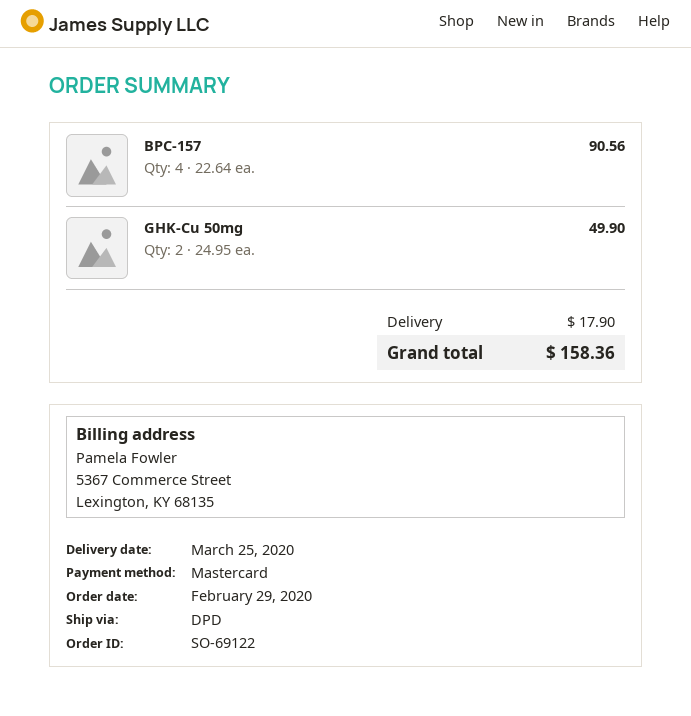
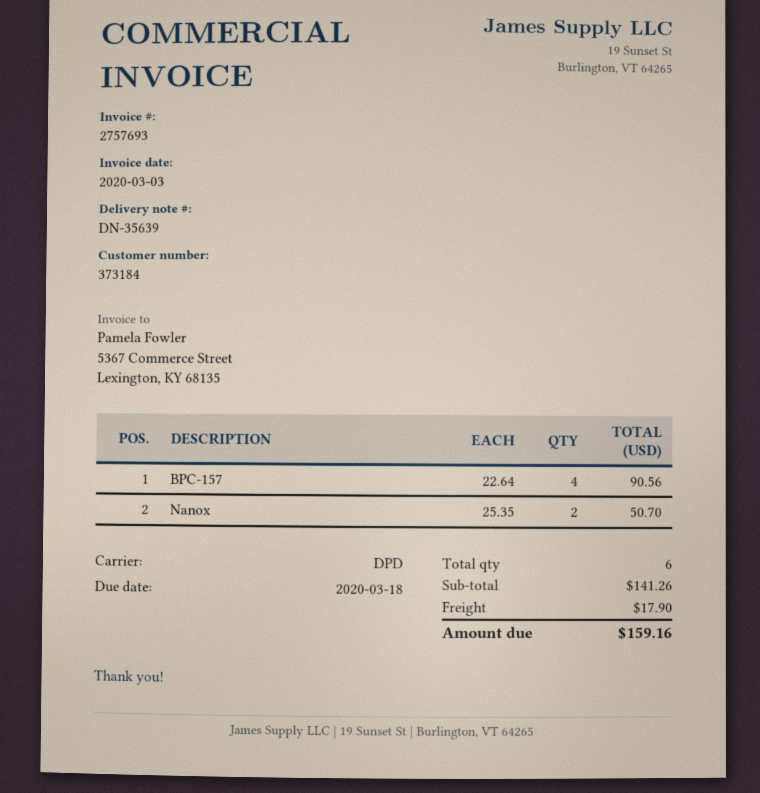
GHK-Cu 50mg: 2 x 24.95 = 49.90 -> none
Nanox: none -> 2 x 25.35 = 50.70
total: 158.36 -> 159.16

